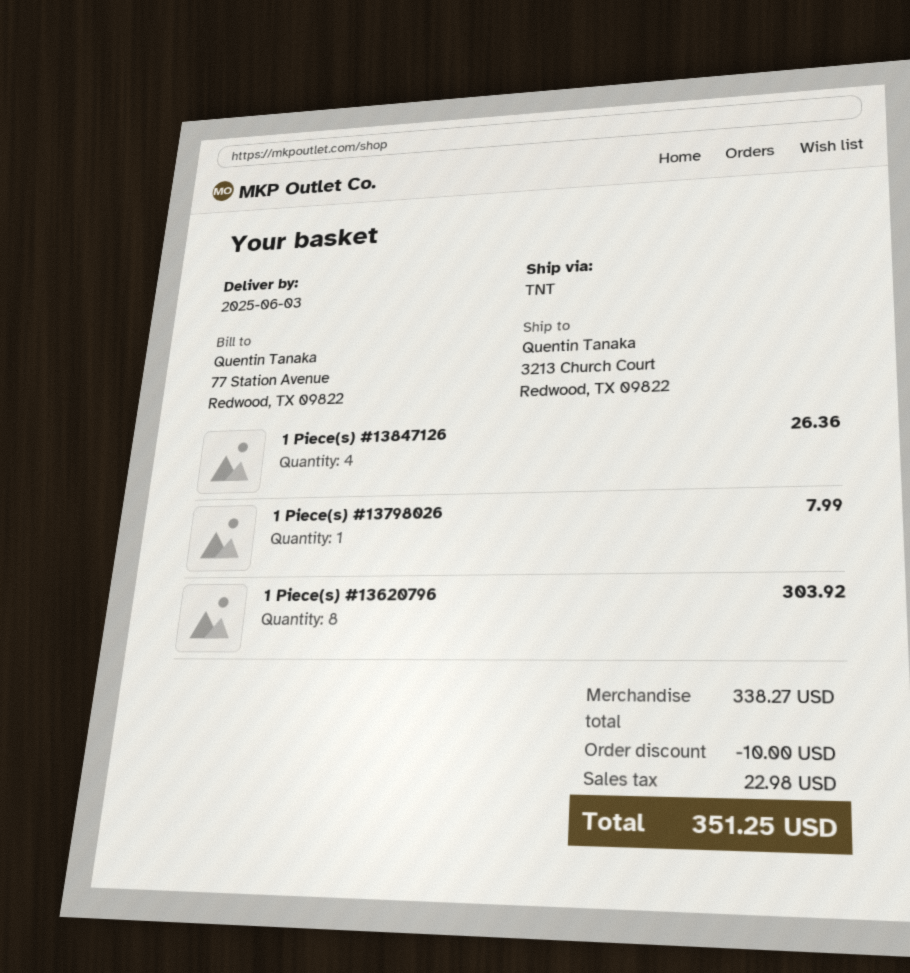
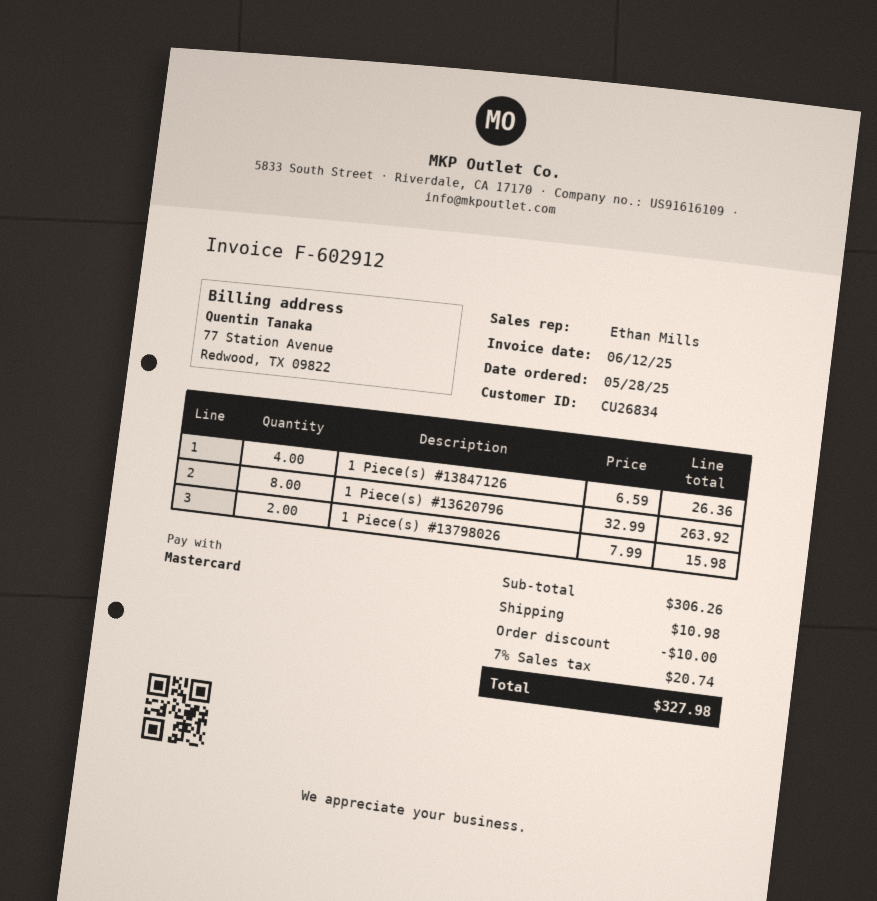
1 Piece(s) #13798026: 1 for 7.99 -> 2 for 15.98
1 Piece(s) #13620796: 8 for 303.92 -> 8 for 263.92
subtotal: 338.27 -> 306.26
shipping: none -> 10.98
tax: 22.98 -> 20.74
total: 351.25 -> 327.98

